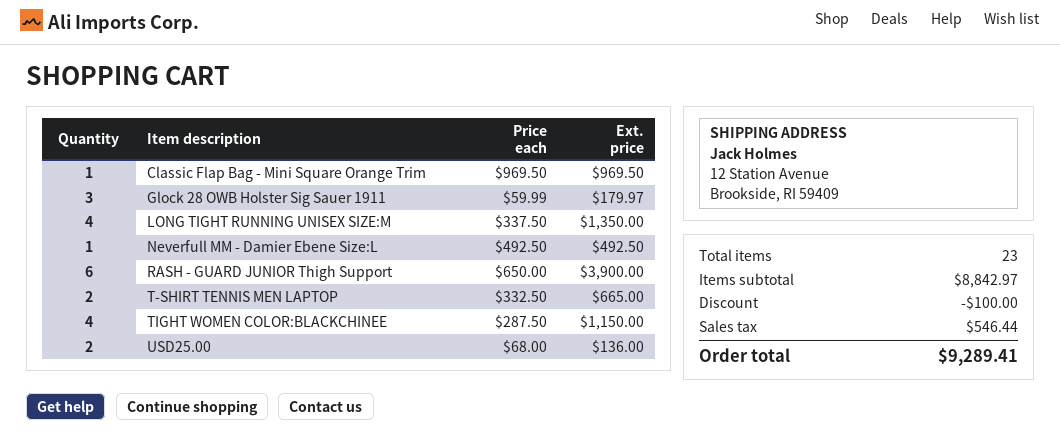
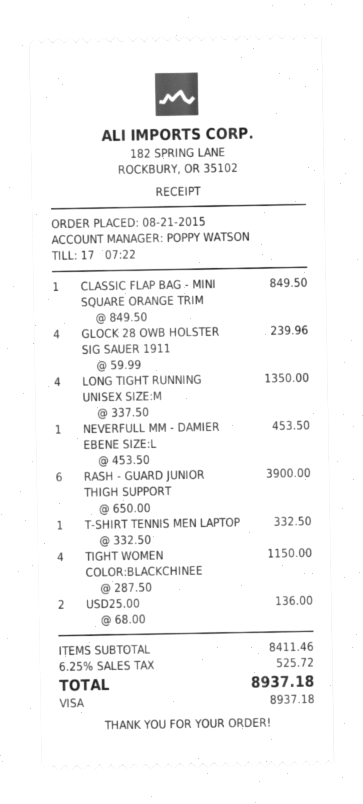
Classic Flap Bag - Mini Square Orange Trim: 1 x 969.50 = 969.50 -> 1 x 849.50 = 849.50
Glock 28 OWB Holster Sig Sauer 1911: 3 x 59.99 = 179.97 -> 4 x 59.99 = 239.96
Neverfull MM - Damier Ebene Size:L: 1 x 492.50 = 492.50 -> 1 x 453.50 = 453.50
T-SHIRT TENNIS MEN LAPTOP: 2 x 332.50 = 665.00 -> 1 x 332.50 = 332.50
subtotal: 8842.97 -> 8411.46
discount: 100.00 -> none
tax: 546.44 -> 525.72
total: 9289.41 -> 8937.18

